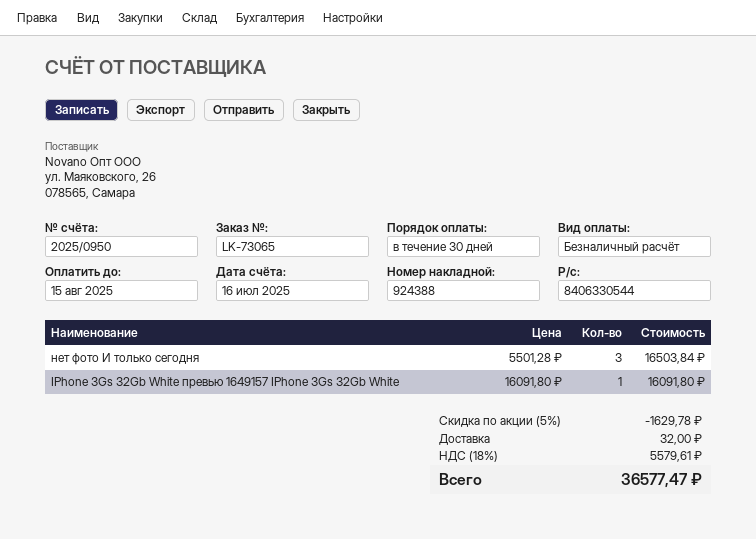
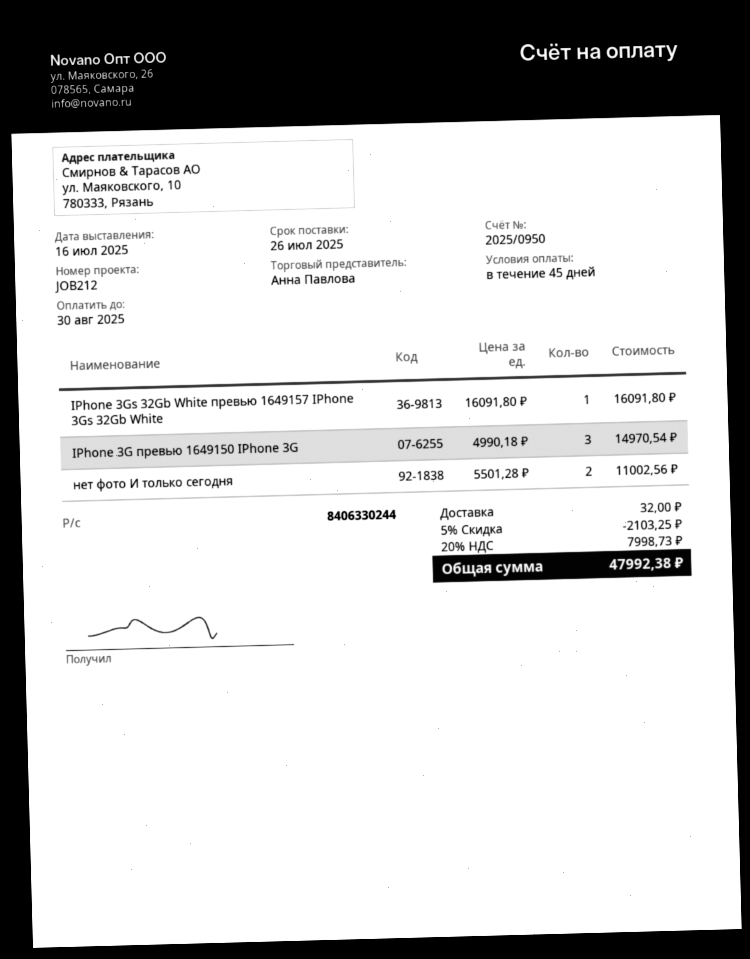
payment terms: 30 days -> 45 days
due date: 2025-08-15 -> 2025-08-30
bank account: 8406330544 -> 8406330244
нет фото И только сегодня: 3 x 5501.28 = 16503.84 -> 2 x 5501.28 = 11002.56
IPhone 3G превью 1649150 IPhone 3G: none -> 3 x 4990.18 = 14970.54
discount: 5% = 1629.78 -> 5% = 2103.25
tax: 18% = 5579.61 -> 20% = 7998.73
total: 36577.47 -> 47992.38

